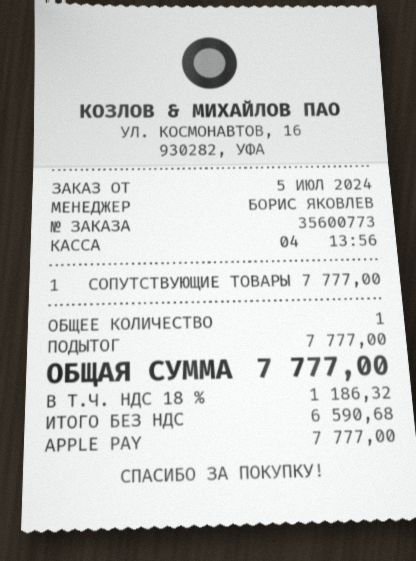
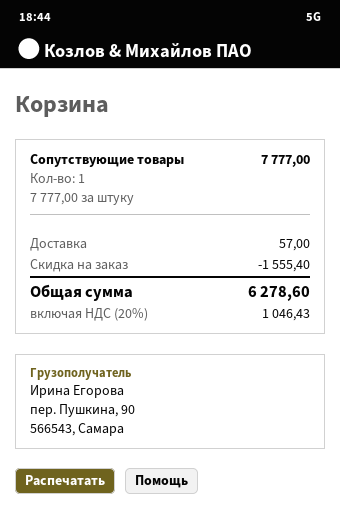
discount: none -> 1555.40
shipping: none -> 57.00
tax: 18% = 1186.32 -> 20% = 1046.43
total: 7777.00 -> 6278.60

